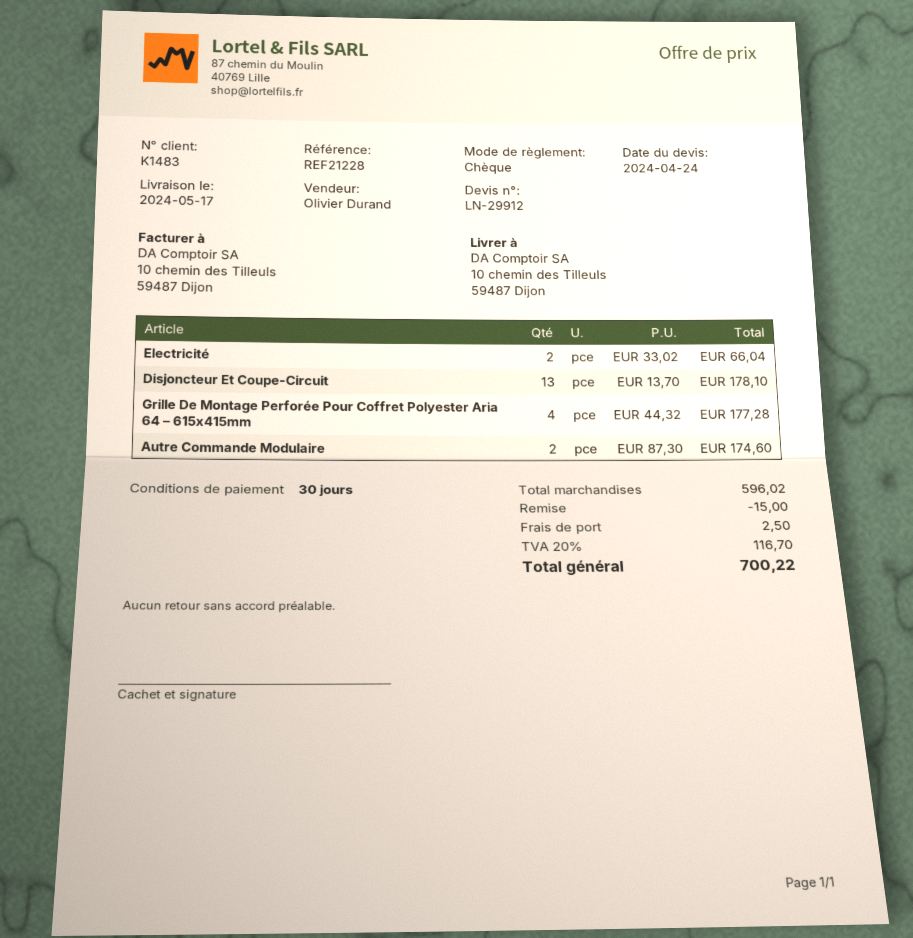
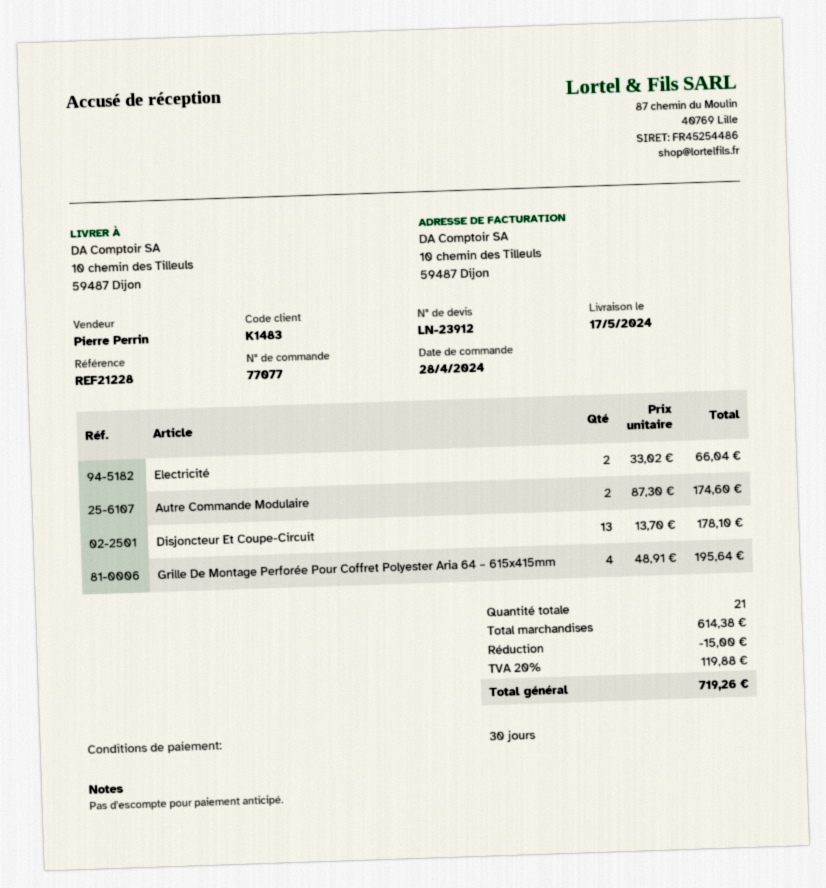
quote number: LN-29912 -> LN-23912
sales rep: Olivier Durand -> Pierre Perrin
Grille De Montage Perforée Pour Coffret Polyester Aria 64 – 615x415mm: 4 x 44.32 = 177.28 -> 4 x 48.91 = 195.64
subtotal: 596.02 -> 614.38
shipping: 2.50 -> none
tax: 20% = 116.70 -> 20% = 119.88
total: 700.22 -> 719.26

